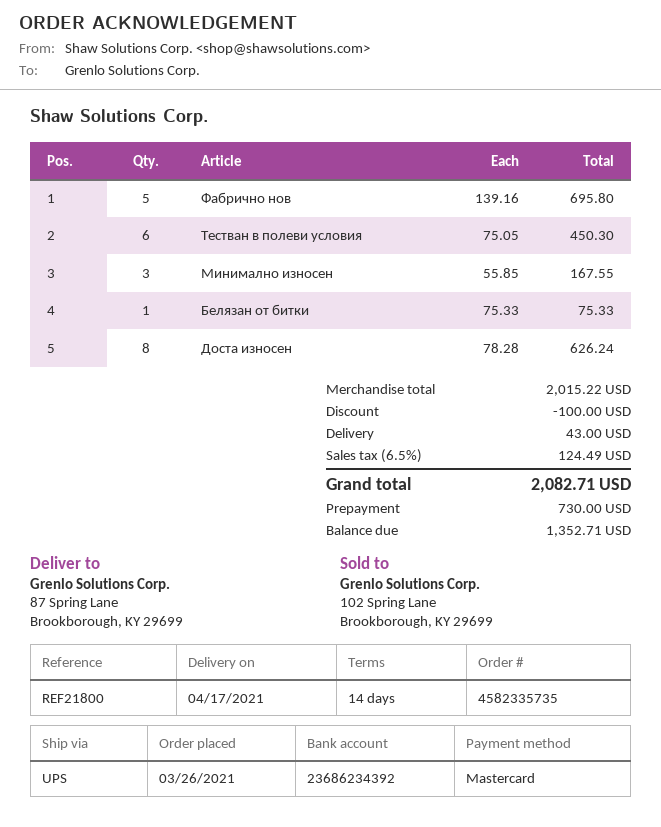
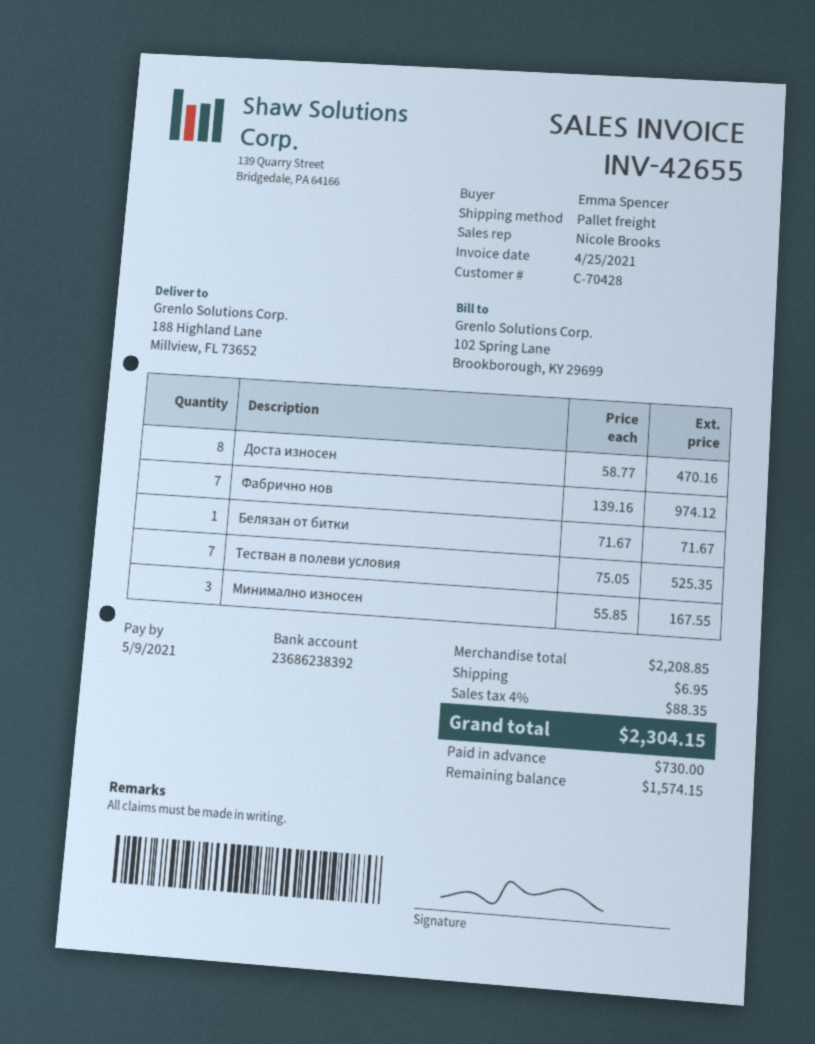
bank account: 23686234392 -> 23686238392
shipping method: UPS -> pallet freight
ship to: 87 Spring Lane, Brookborough, KY 29699 -> 188 Highland Lane, Millview, FL 73652
Фабрично нов: 5 x 139.16 = 695.80 -> 7 x 139.16 = 974.12
Тестван в полеви условия: 6 x 75.05 = 450.30 -> 7 x 75.05 = 525.35
Белязан от битки: 1 x 75.33 = 75.33 -> 1 x 71.67 = 71.67
Доста износен: 8 x 78.28 = 626.24 -> 8 x 58.77 = 470.16
subtotal: 2015.22 -> 2208.85
discount: 100.00 -> none
shipping: 43.00 -> 6.95
tax: 6.5% = 124.49 -> 4% = 88.35
total: 2082.71 -> 2304.15
balance: 1352.71 -> 1574.15

